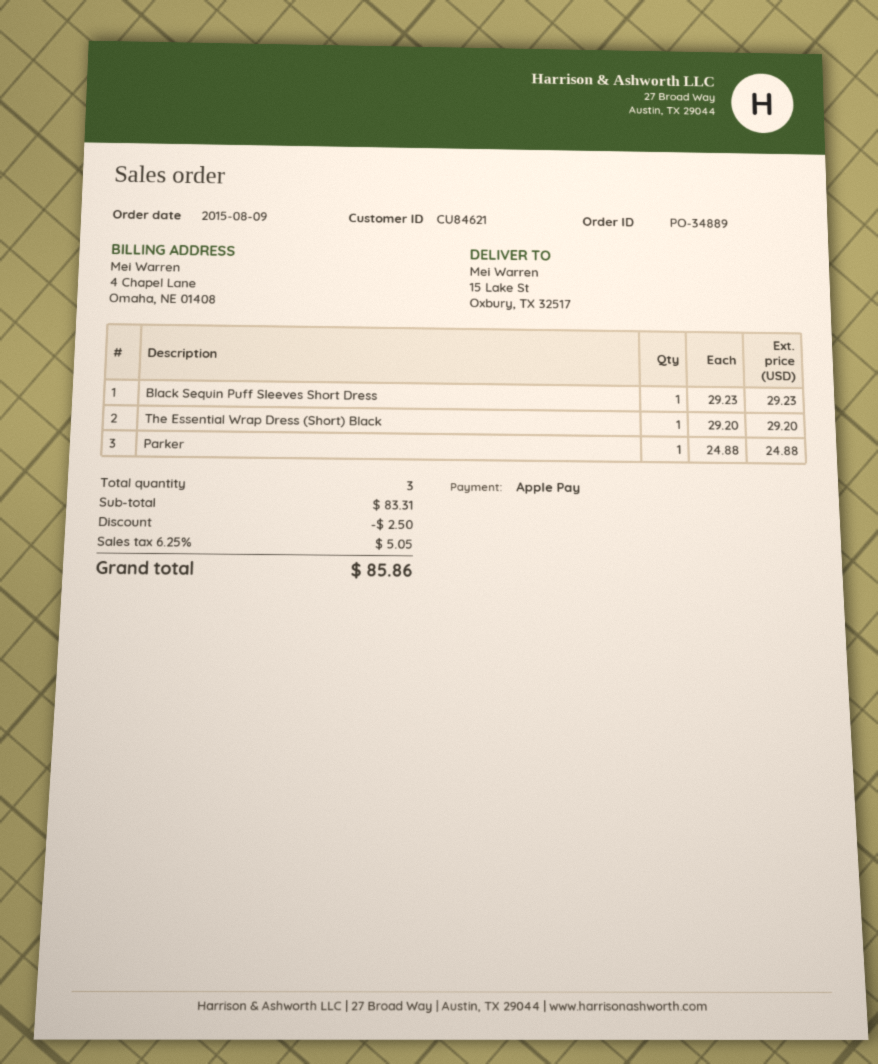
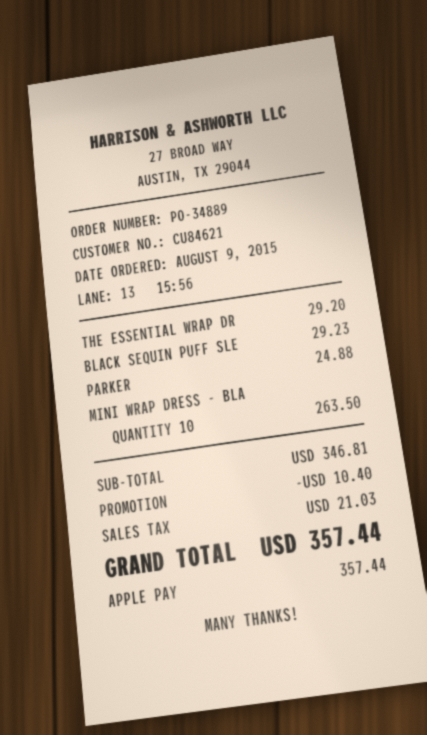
MINI WRAP DRESS - BLA: none -> 10 for 263.50
subtotal: 83.31 -> 346.81
discount: 2.50 -> 10.40
tax: 5.05 -> 21.03
total: 85.86 -> 357.44

